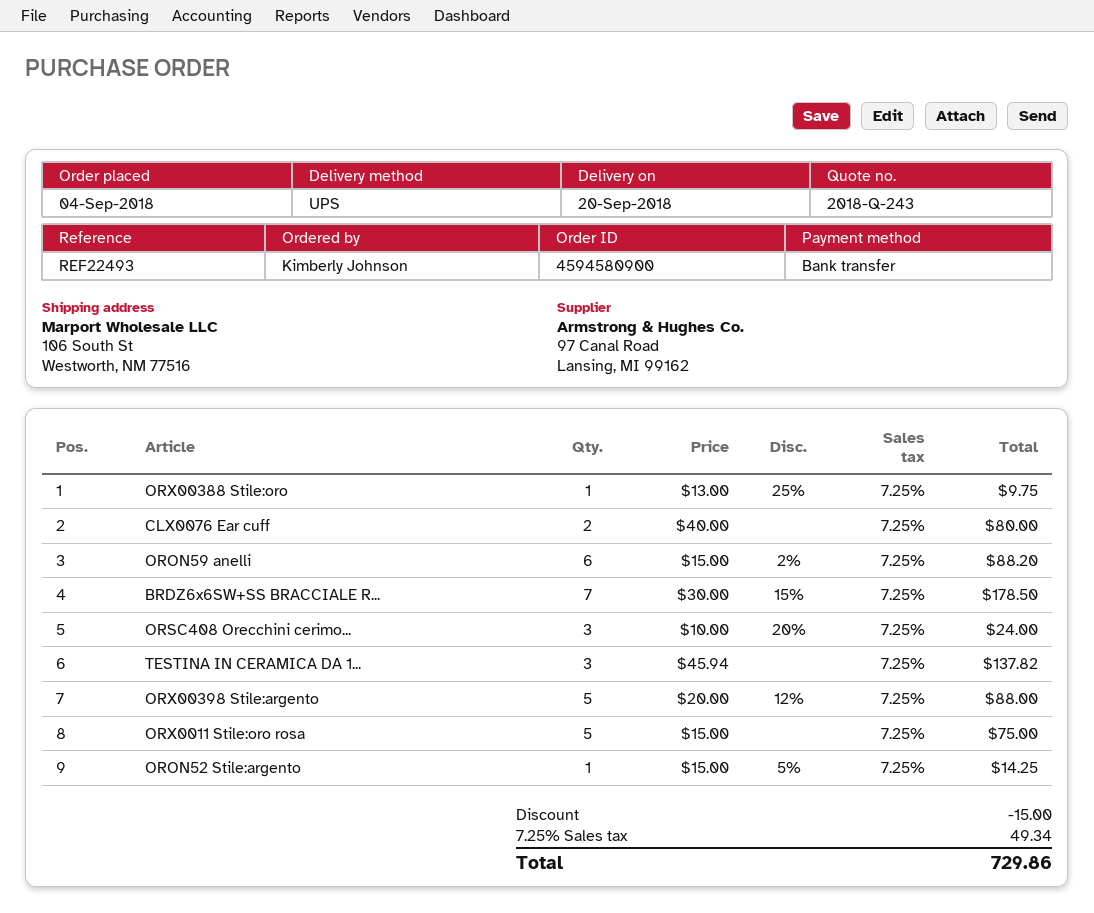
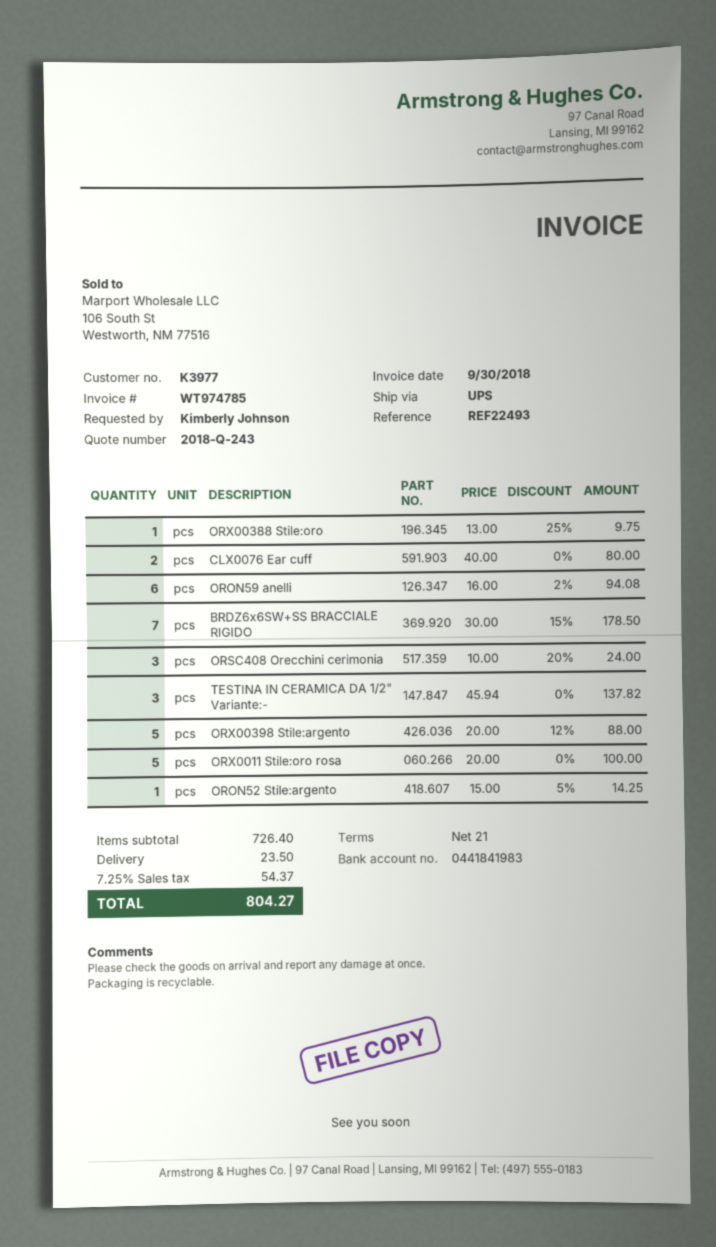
ORON59 anelli: 6 x 15.00 - 2% = 88.20 -> 6 x 16.00 - 2% = 94.08
ORX0011 Stile:oro rosa: 5 x 15.00 = 75.00 -> 5 x 20.00 = 100.00
discount: 15.00 -> none
shipping: none -> 23.50
tax: 7.25% = 49.34 -> 7.25% = 54.37
total: 729.86 -> 804.27

